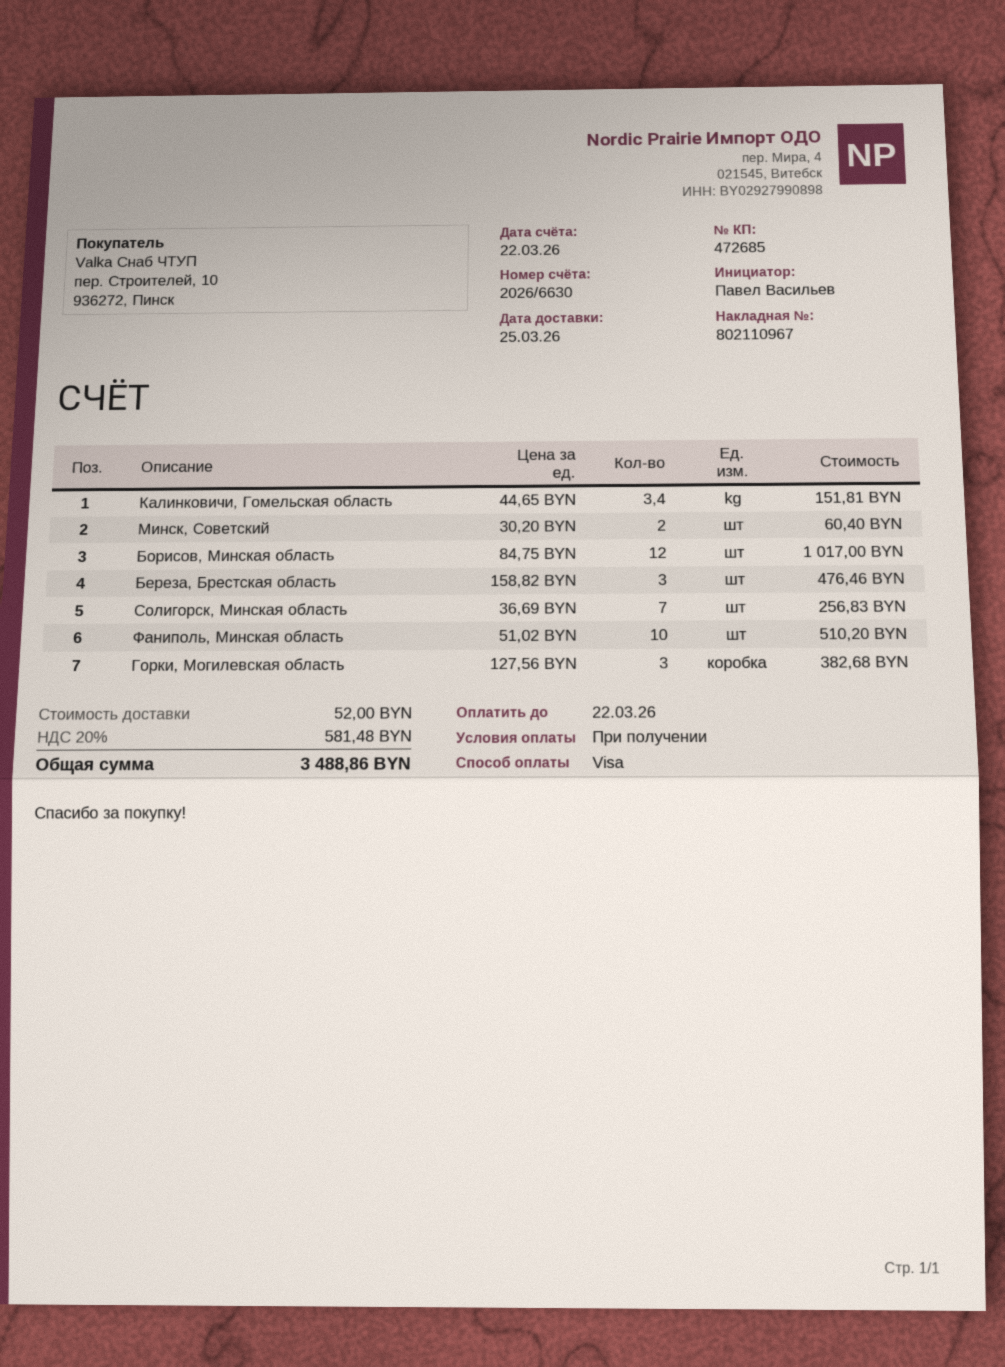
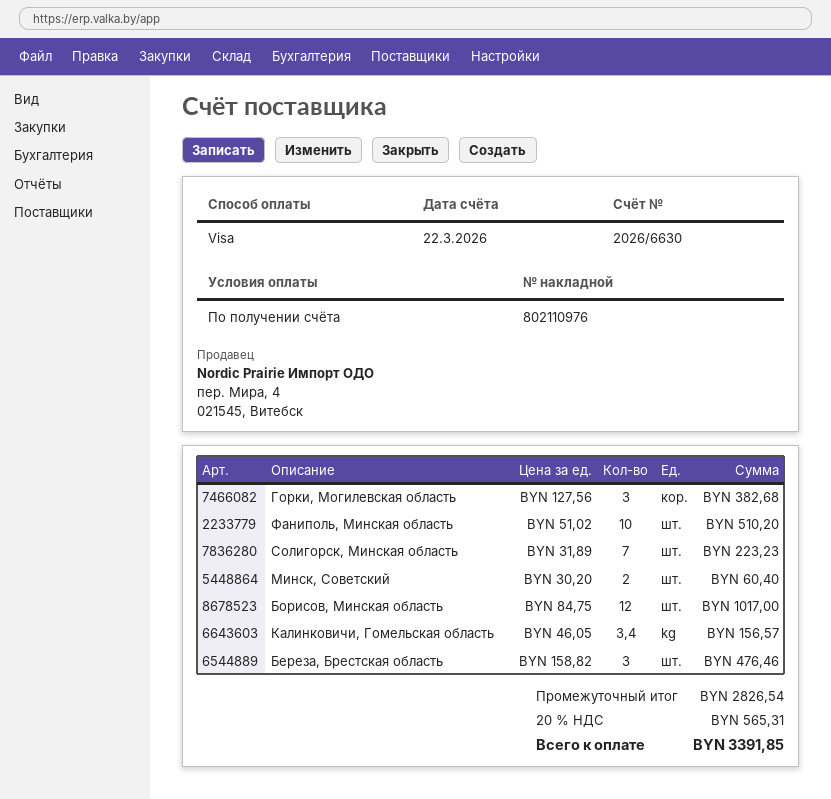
delivery note number: 802110967 -> 802110976
Калинковичи, Гомельская область: 3.4 x 44.65 = 151.81 -> 3.4 x 46.05 = 156.57
Солигорск, Минская область: 7 x 36.69 = 256.83 -> 7 x 31.89 = 223.23
shipping: 52.00 -> none
tax: 20% = 581.48 -> 20% = 565.31
total: 3488.86 -> 3391.85

